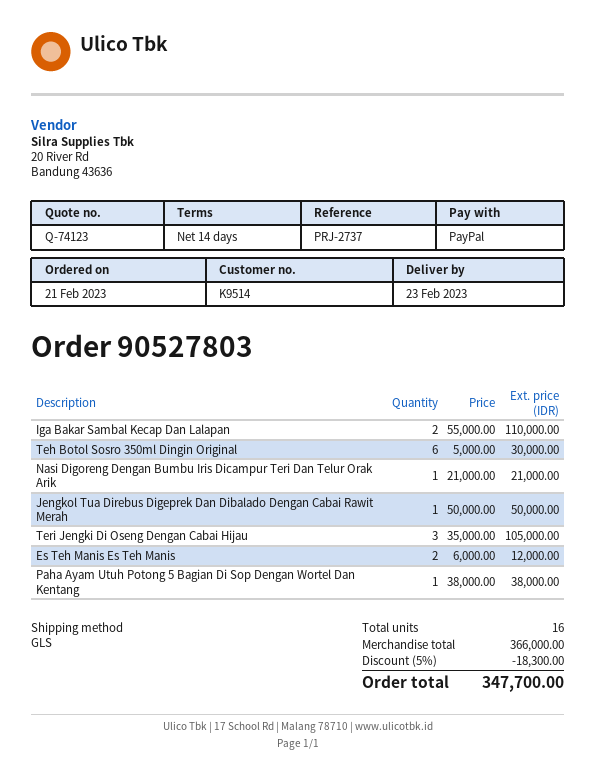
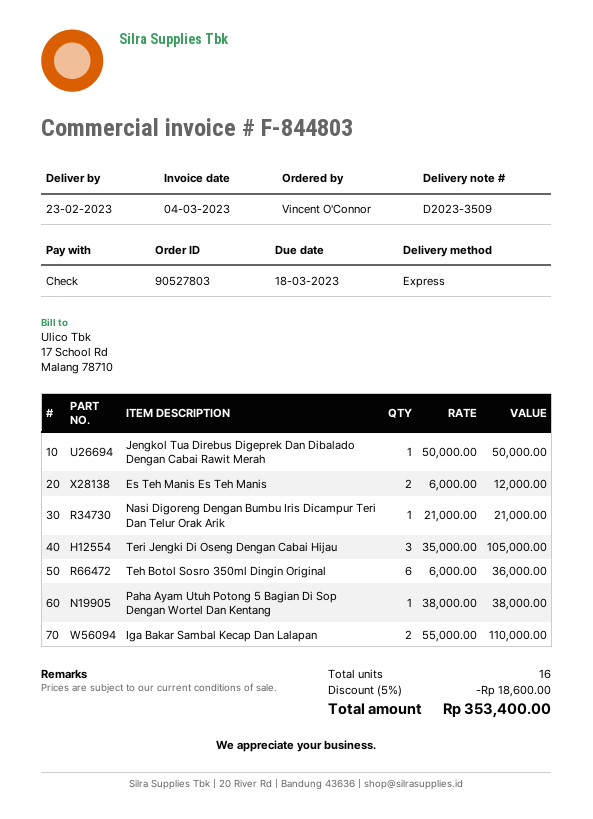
payment method: PayPal -> cheque
shipping method: GLS -> express
Teh Botol Sosro 350ml Dingin Original: 6 x 5000.00 = 30000.00 -> 6 x 6000.00 = 36000.00
discount: 5% = 18300.00 -> 5% = 18600.00
total: 347700.00 -> 353400.00

